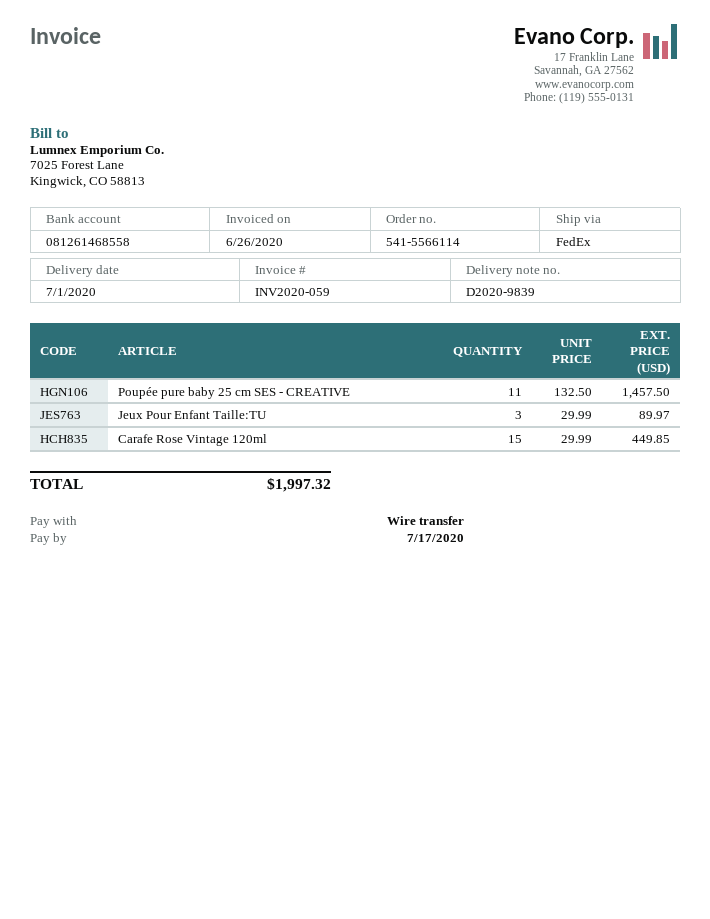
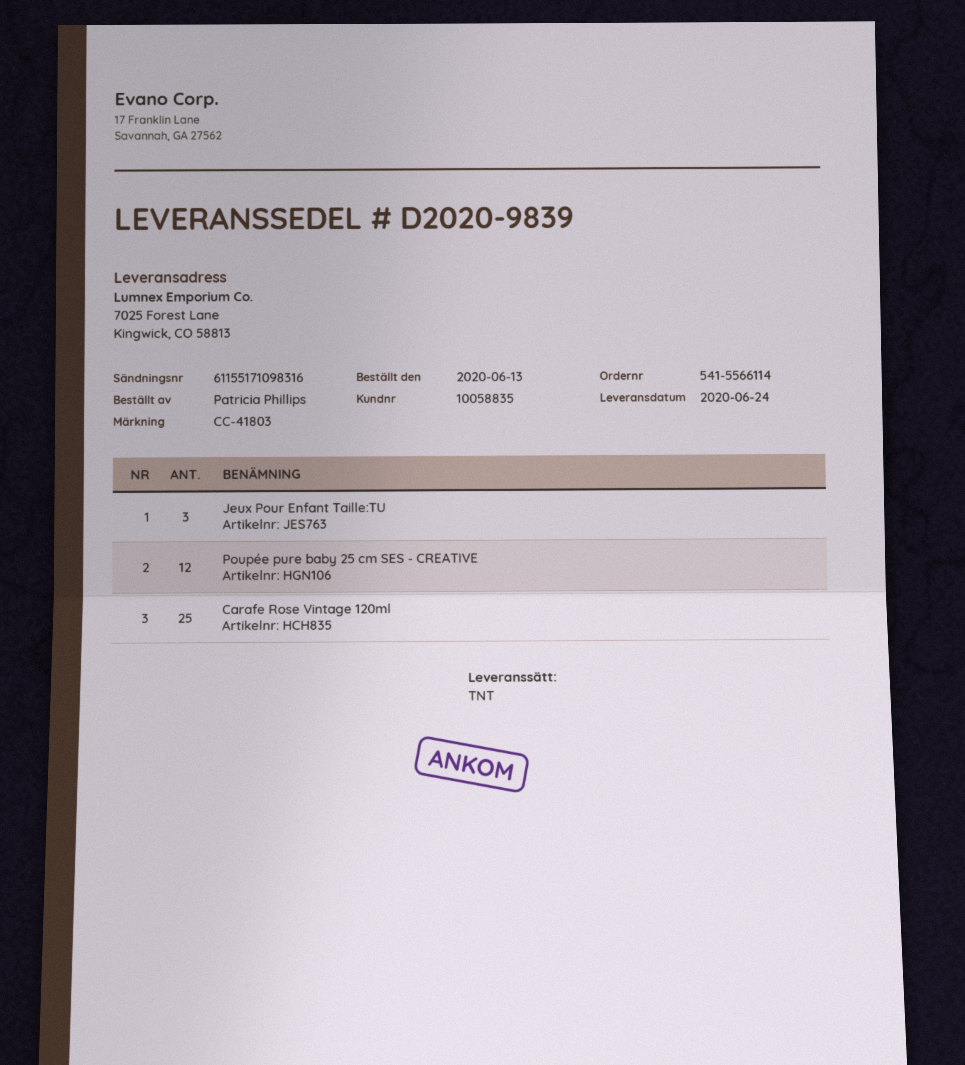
delivery date: 2020-07-01 -> 2020-06-24
shipping method: FedEx -> TNT
Poupée pure baby 25 cm SES - CREATIVE: 11 -> 12
Carafe Rose Vintage 120ml: 15 -> 25

